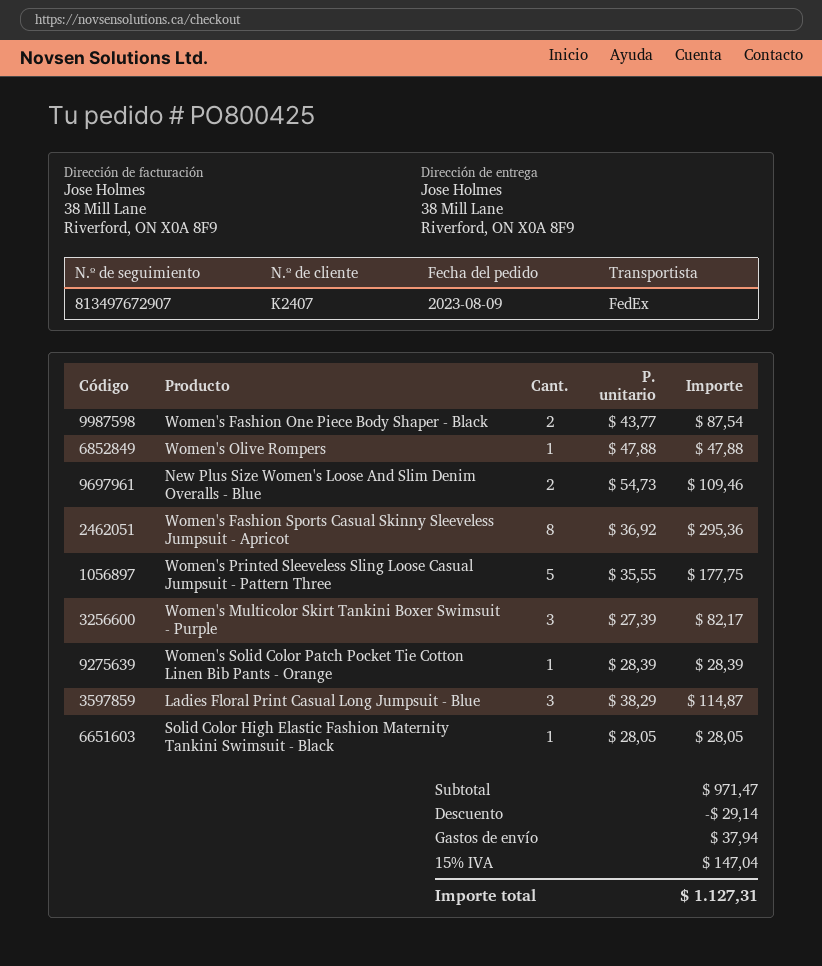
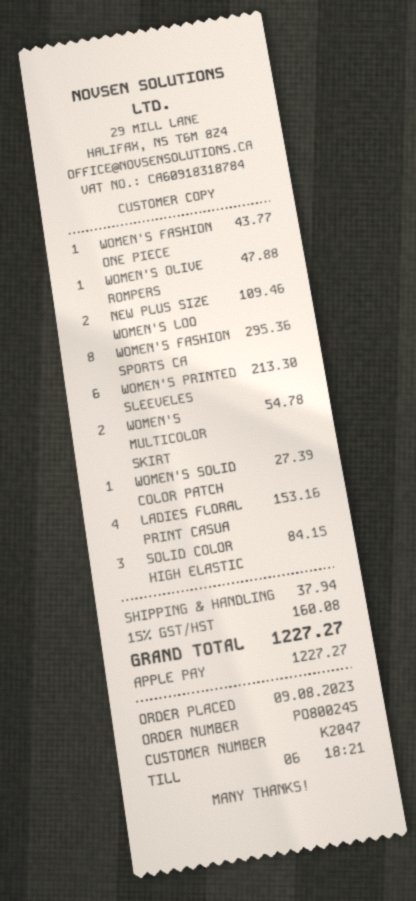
order number: PO800425 -> PO800245
customer number: K2407 -> K2047
Women's Fashion One Piece Body Shaper - Black: 2 for 87.54 -> 1 for 43.77
Women's Printed Sleeveless Sling Loose Casual Jumpsuit - Pattern Three: 5 for 177.75 -> 6 for 213.30
Women's Multicolor Skirt Tankini Boxer Swimsuit - Purple: 3 for 82.17 -> 2 for 54.78
Women's Solid Color Patch Pocket Tie Cotton Linen Bib Pants - Orange: 1 for 28.39 -> 1 for 27.39
Ladies Floral Print Casual Long Jumpsuit - Blue: 3 for 114.87 -> 4 for 153.16
Solid Color High Elastic Fashion Maternity Tankini Swimsuit - Black: 1 for 28.05 -> 3 for 84.15
discount: 29.14 -> none
tax: 15% = 147.04 -> 15% = 160.08
total: 1127.31 -> 1227.27

